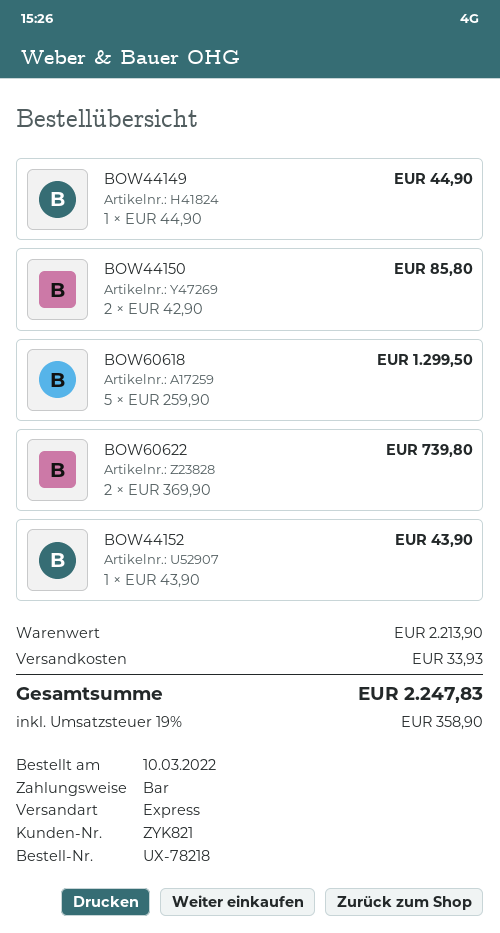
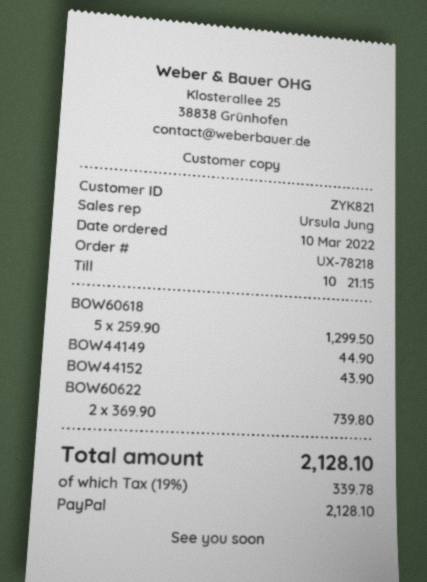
payment method: cash -> PayPal
BOW44150: 2 x 42.90 = 85.80 -> none
shipping: 33.93 -> none
tax: 19% = 358.90 -> 19% = 339.78
total: 2247.83 -> 2128.10

